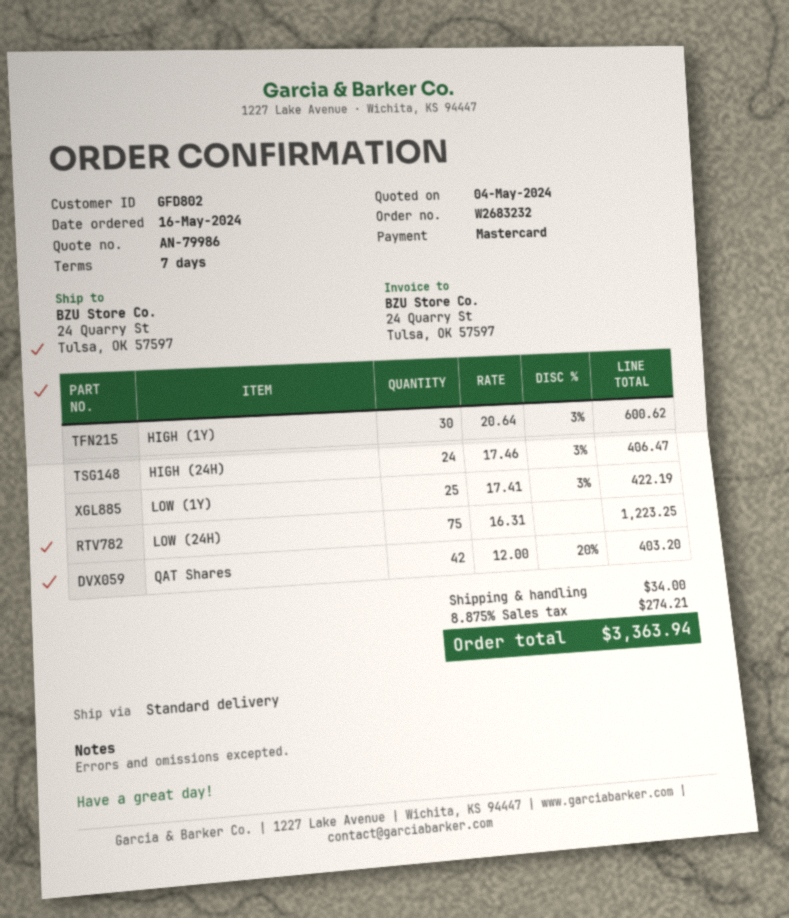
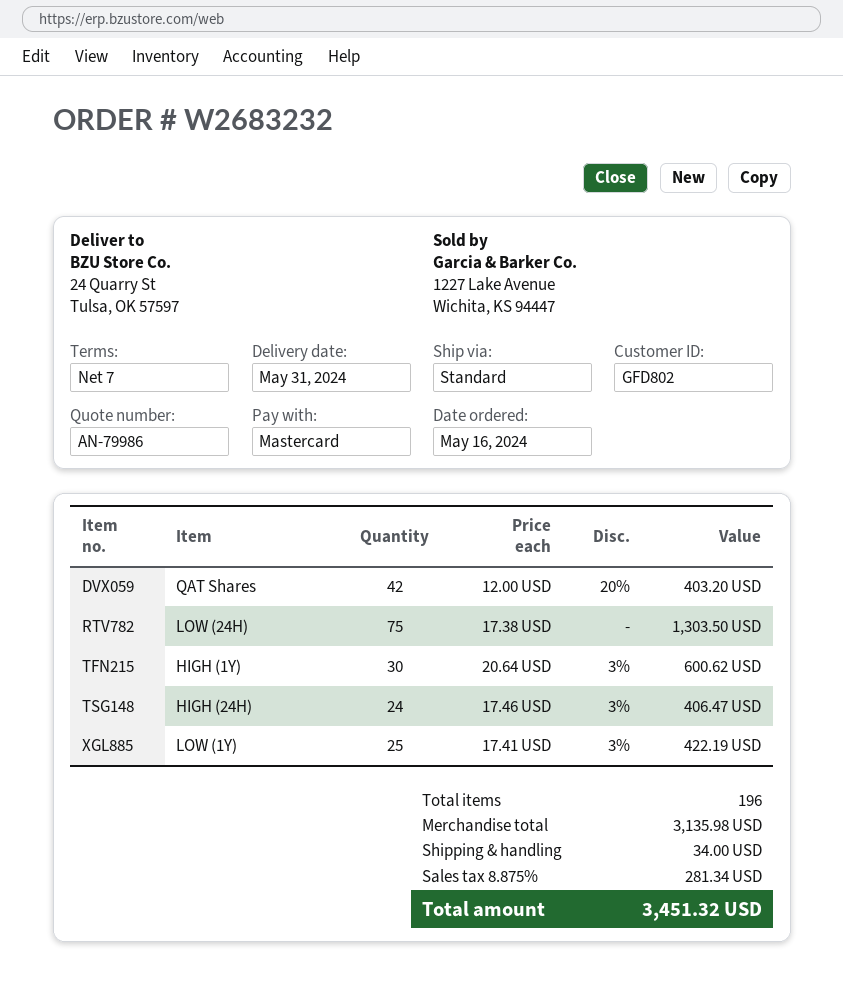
LOW (24H): 75 x 16.31 = 1223.25 -> 75 x 17.38 = 1303.50
tax: 8.875% = 274.21 -> 8.875% = 281.34
total: 3363.94 -> 3451.32

